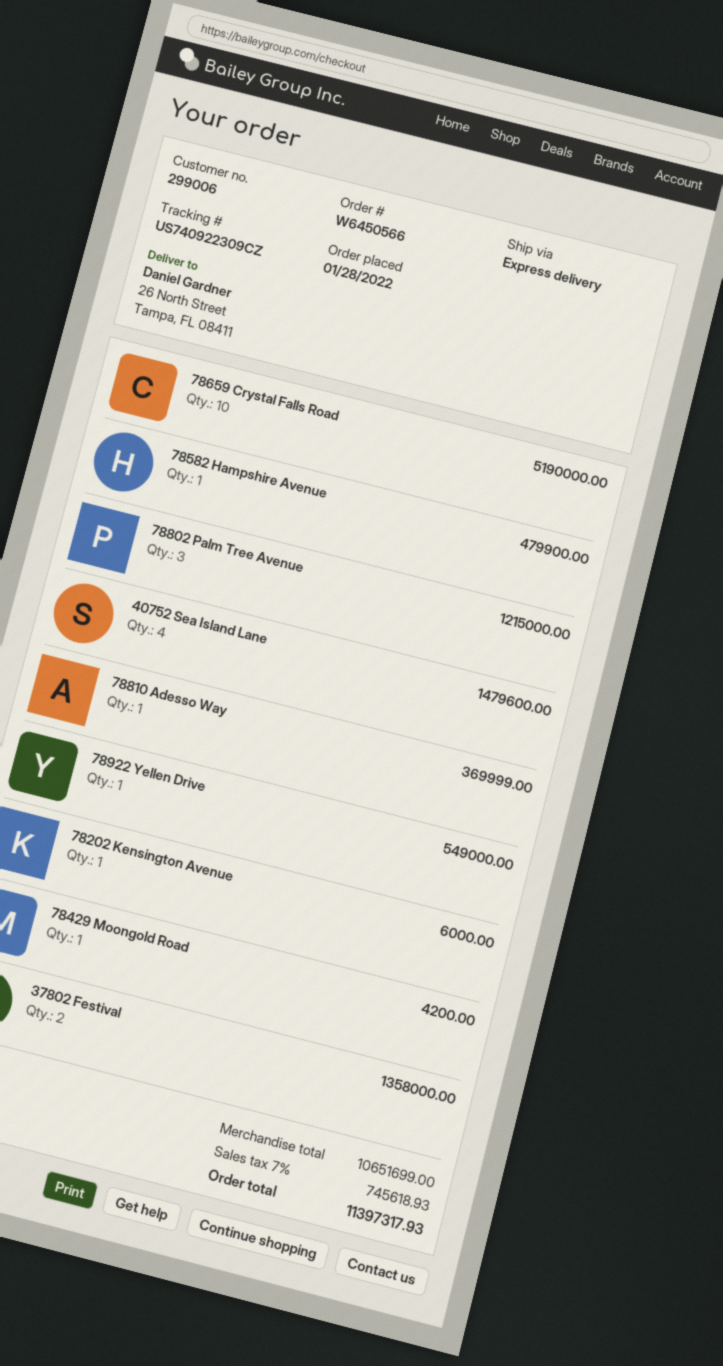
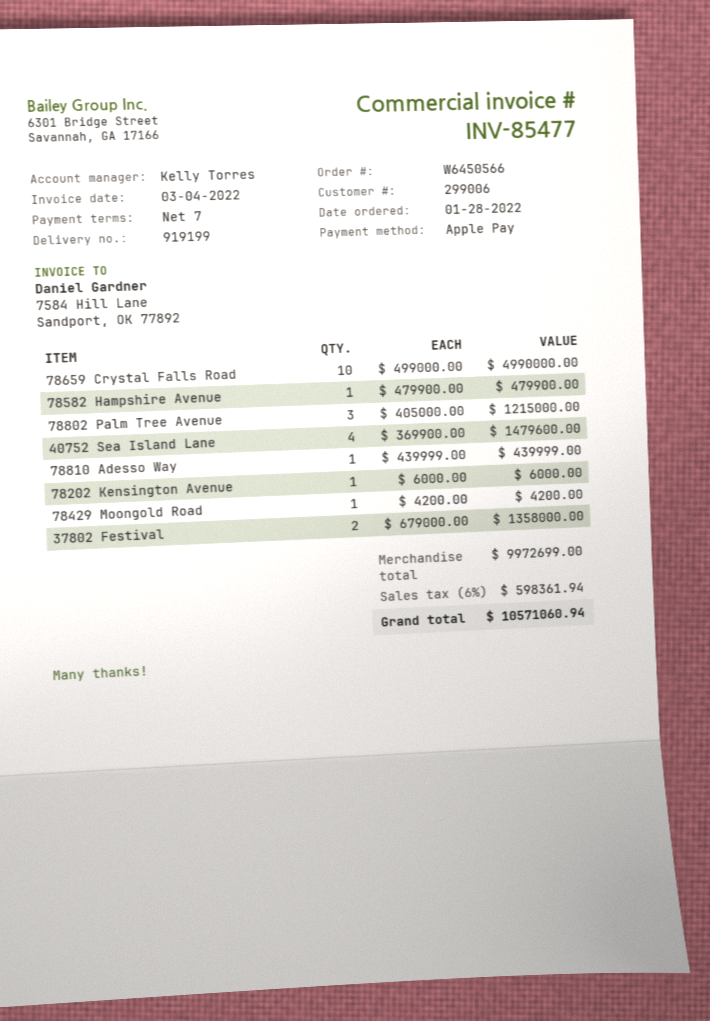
78659 Crystal Falls Road: 10 for 5190000.00 -> 10 for 4990000.00
78810 Adesso Way: 1 for 369999.00 -> 1 for 439999.00
78922 Yellen Drive: 1 for 549000.00 -> none
subtotal: 10651699.00 -> 9972699.00
tax: 7% = 745618.93 -> 6% = 598361.94
total: 11397317.93 -> 10571060.94

